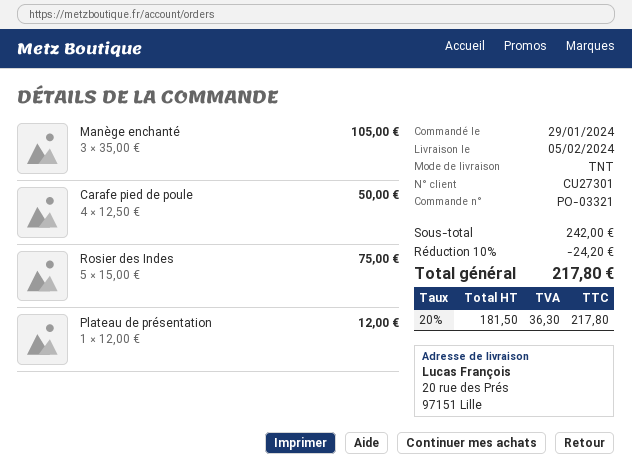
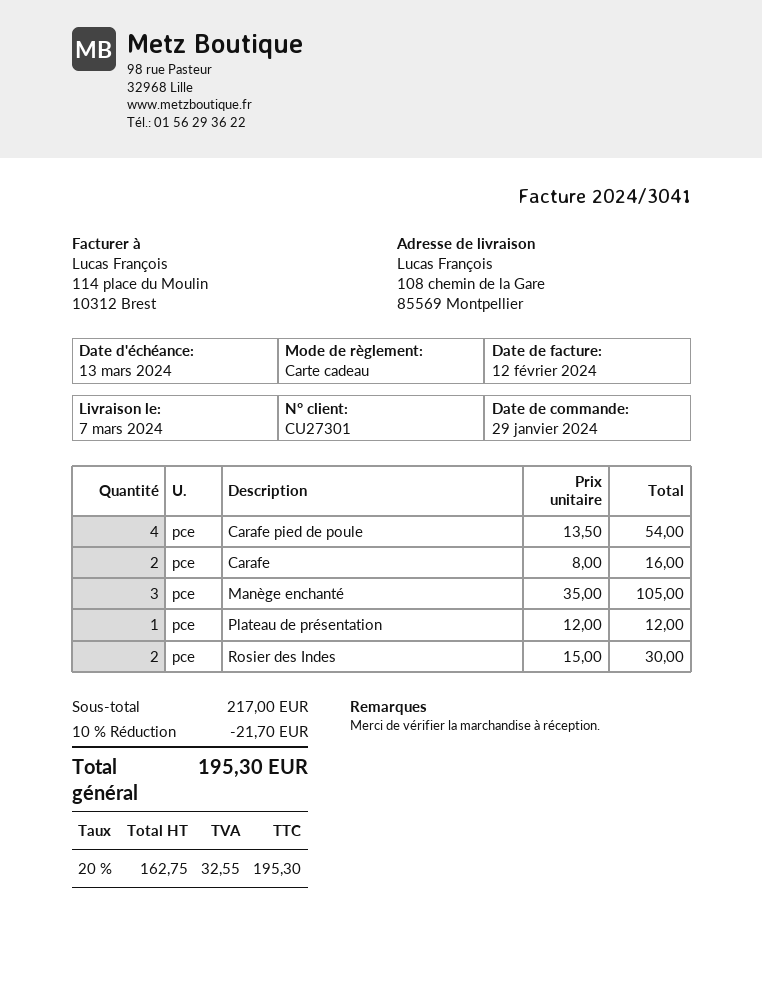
delivery date: 2024-02-05 -> 2024-03-07
ship to: 20 rue des Prés, 97151 Lille -> 108 chemin de la Gare, 85569 Montpellier
Carafe pied de poule: 4 x 12.50 = 50.00 -> 4 x 13.50 = 54.00
Rosier des Indes: 5 x 15.00 = 75.00 -> 2 x 15.00 = 30.00
Carafe: none -> 2 x 8.00 = 16.00
subtotal: 242.00 -> 217.00
discount: 10% = 24.20 -> 10% = 21.70
net: 181.50 -> 162.75
tax: 20% = 36.30 -> 20% = 32.55
total: 217.80 -> 195.30

